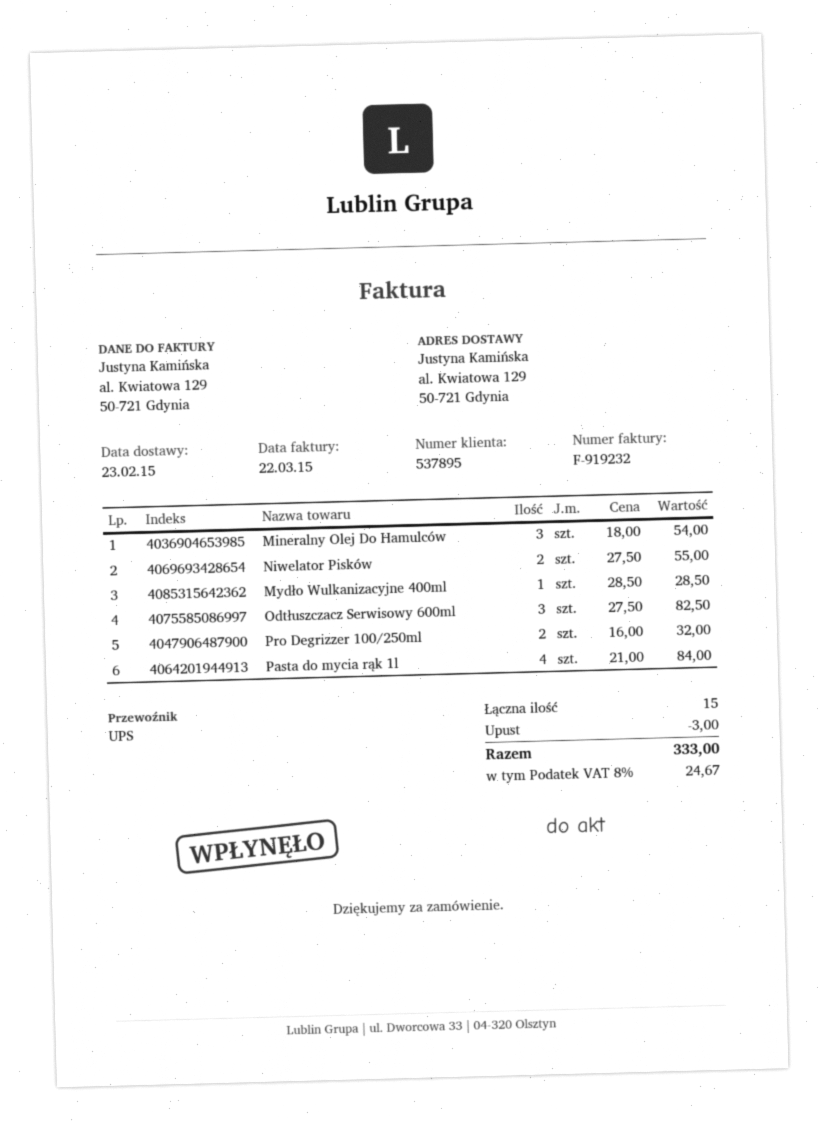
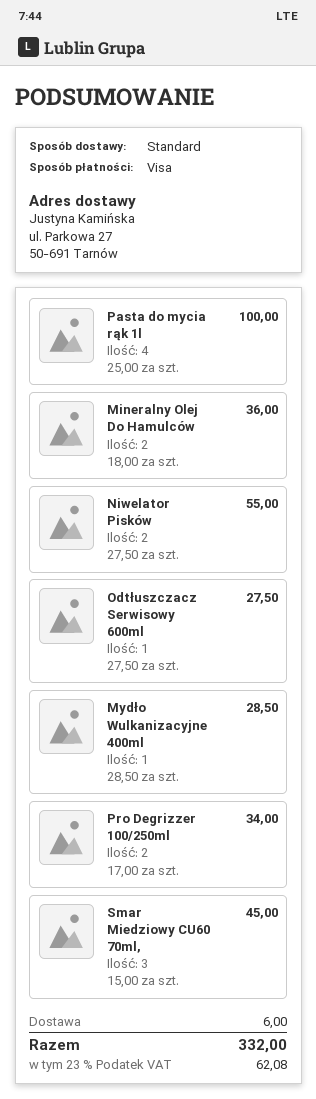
shipping method: UPS -> standard
ship to: al. Kwiatowa 129, 50-721 Gdynia -> ul. Parkowa 27, 50-691 Tarnów
Mineralny Olej Do Hamulców: 3 x 18.00 = 54.00 -> 2 x 18.00 = 36.00
Odtłuszczacz Serwisowy 600ml: 3 x 27.50 = 82.50 -> 1 x 27.50 = 27.50
Pro Degrizzer 100/250ml: 2 x 16.00 = 32.00 -> 2 x 17.00 = 34.00
Pasta do mycia rąk 1l: 4 x 21.00 = 84.00 -> 4 x 25.00 = 100.00
Smar Miedziowy CU60 70ml,: none -> 3 x 15.00 = 45.00
discount: 3.00 -> none
shipping: none -> 6.00
tax: 8% = 24.67 -> 23% = 62.08
total: 333.00 -> 332.00

